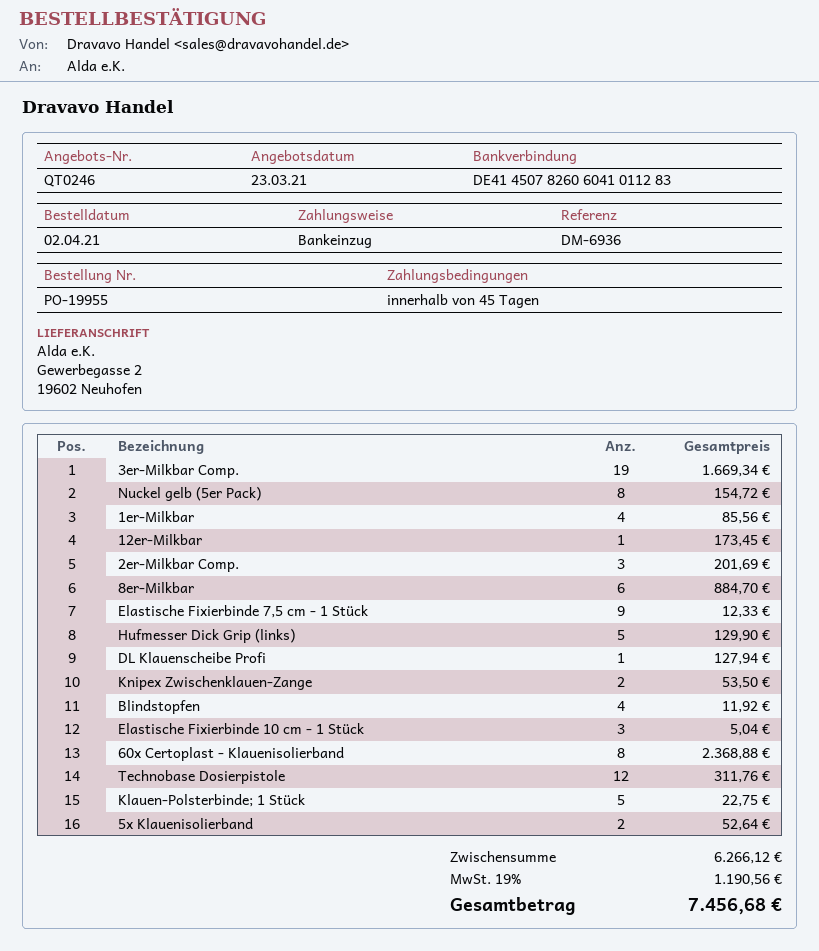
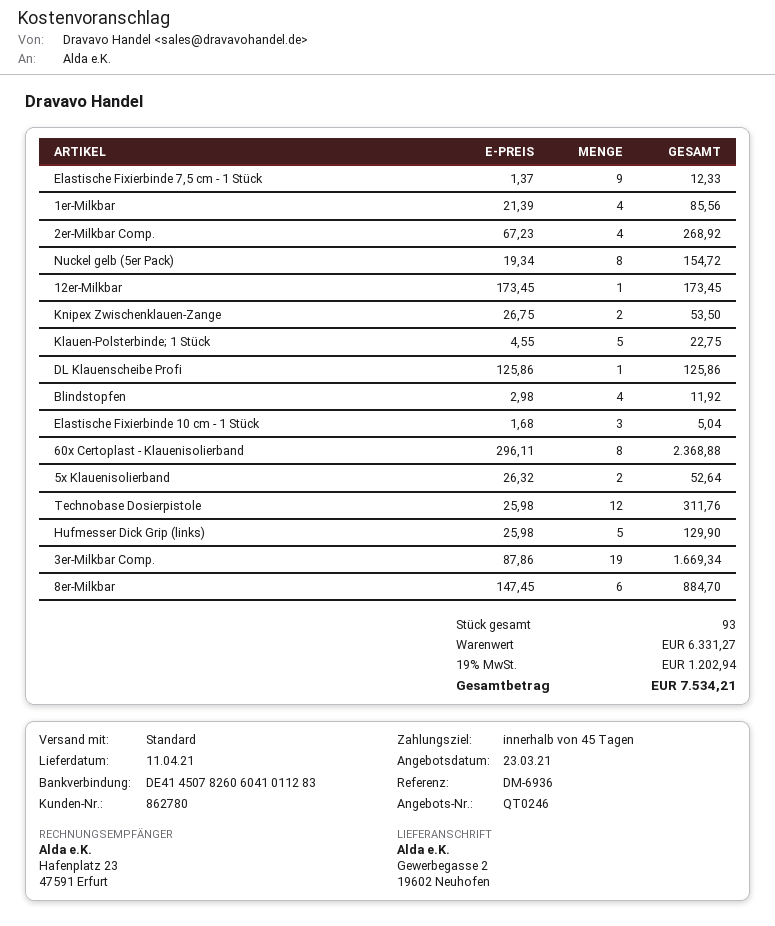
2er-Milkbar Comp.: 3 for 201.69 -> 4 for 268.92
DL Klauenscheibe Profi: 1 for 127.94 -> 1 for 125.86
subtotal: 6266.12 -> 6331.27
tax: 19% = 1190.56 -> 19% = 1202.94
total: 7456.68 -> 7534.21

